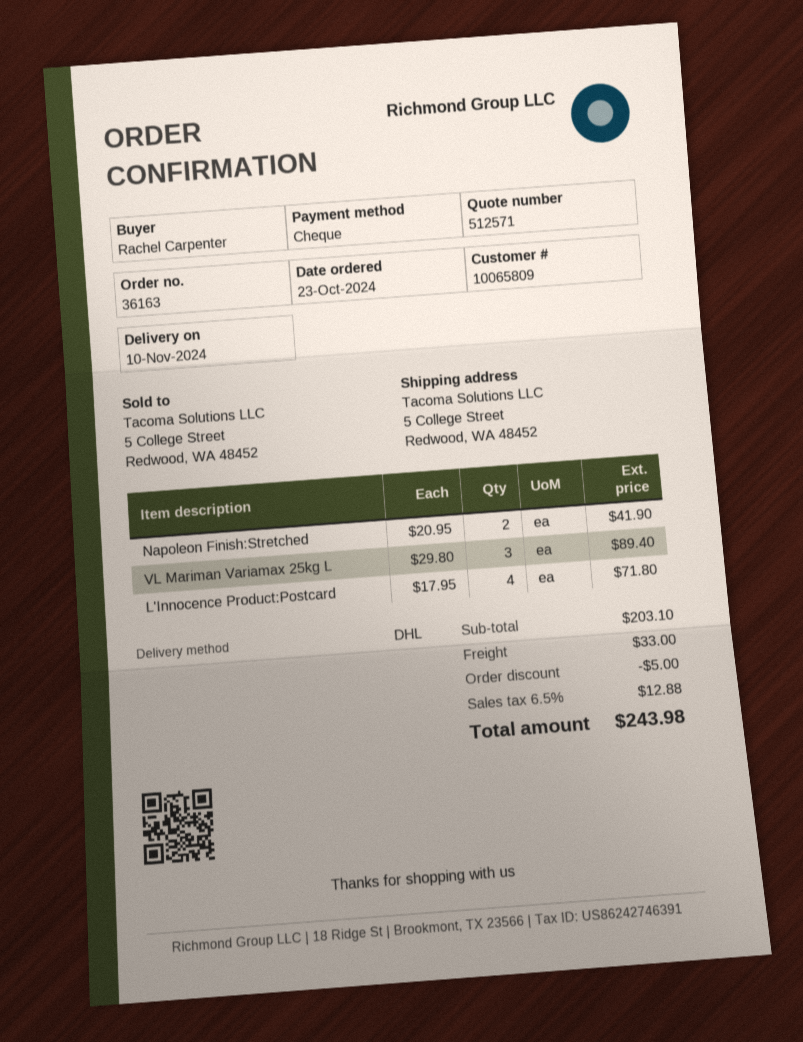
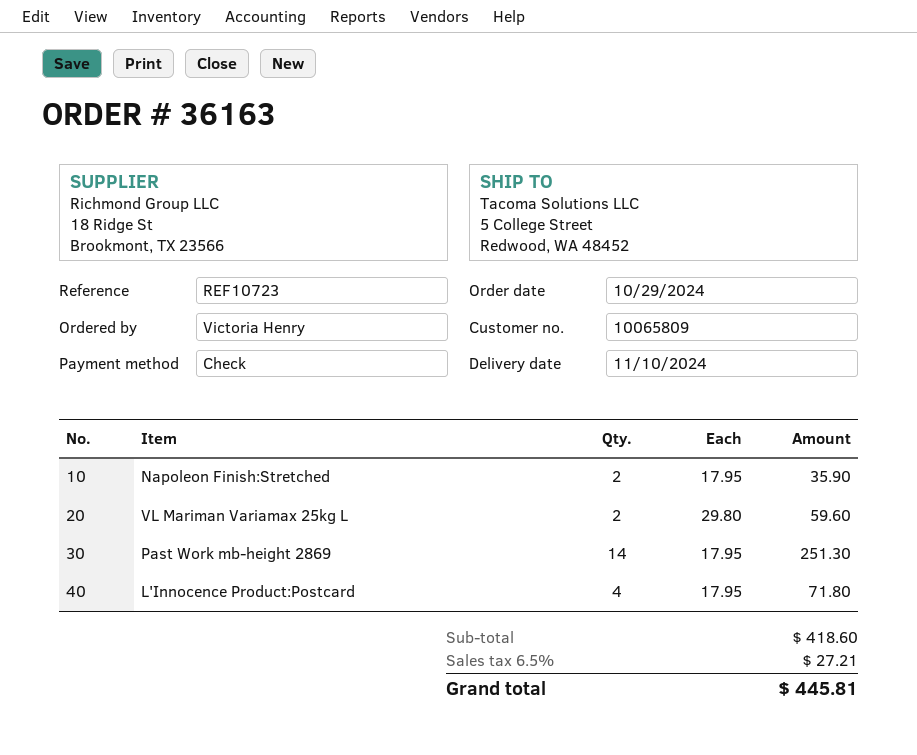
order date: 2024-10-23 -> 2024-10-29
ordered by: Rachel Carpenter -> Victoria Henry
Napoleon Finish:Stretched: 2 x 20.95 = 41.90 -> 2 x 17.95 = 35.90
VL Mariman Variamax 25kg L: 3 x 29.80 = 89.40 -> 2 x 29.80 = 59.60
Past Work mb-height 2869: none -> 14 x 17.95 = 251.30
subtotal: 203.10 -> 418.60
discount: 5.00 -> none
shipping: 33.00 -> none
tax: 6.5% = 12.88 -> 6.5% = 27.21
total: 243.98 -> 445.81

